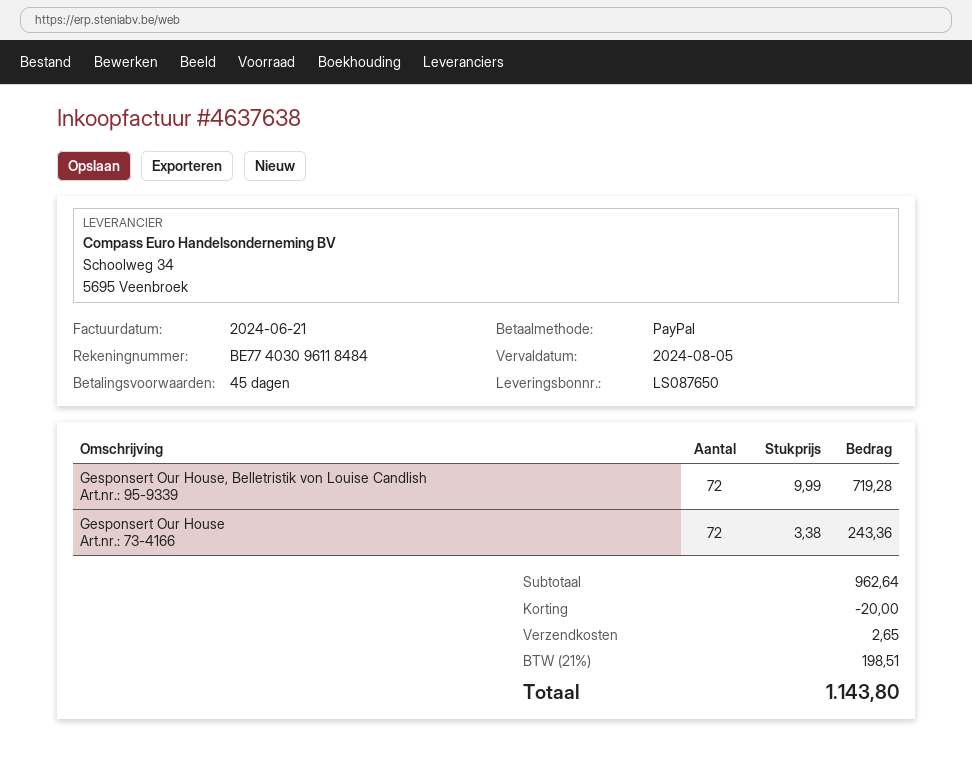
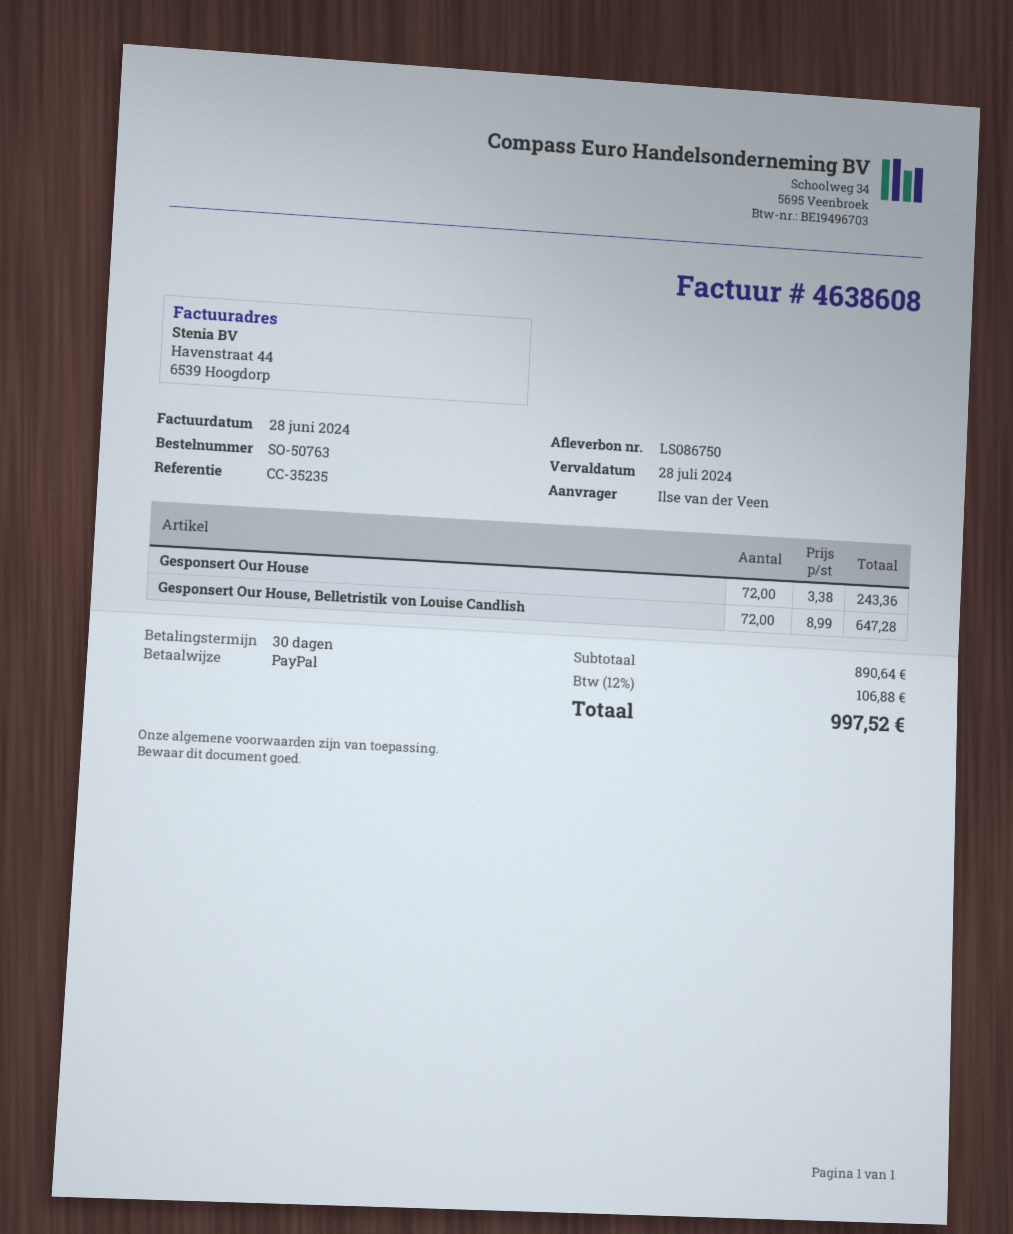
delivery note number: LS087650 -> LS086750
invoice number: 4637638 -> 4638608
invoice date: 2024-06-21 -> 2024-06-28
payment terms: 45 days -> 30 days
due date: 2024-08-05 -> 2024-07-28
Gesponsert Our House, Belletristik von Louise Candlish: 72 x 9.99 = 719.28 -> 72 x 8.99 = 647.28
subtotal: 962.64 -> 890.64
discount: 20.00 -> none
shipping: 2.65 -> none
tax: 21% = 198.51 -> 12% = 106.88
total: 1143.80 -> 997.52

